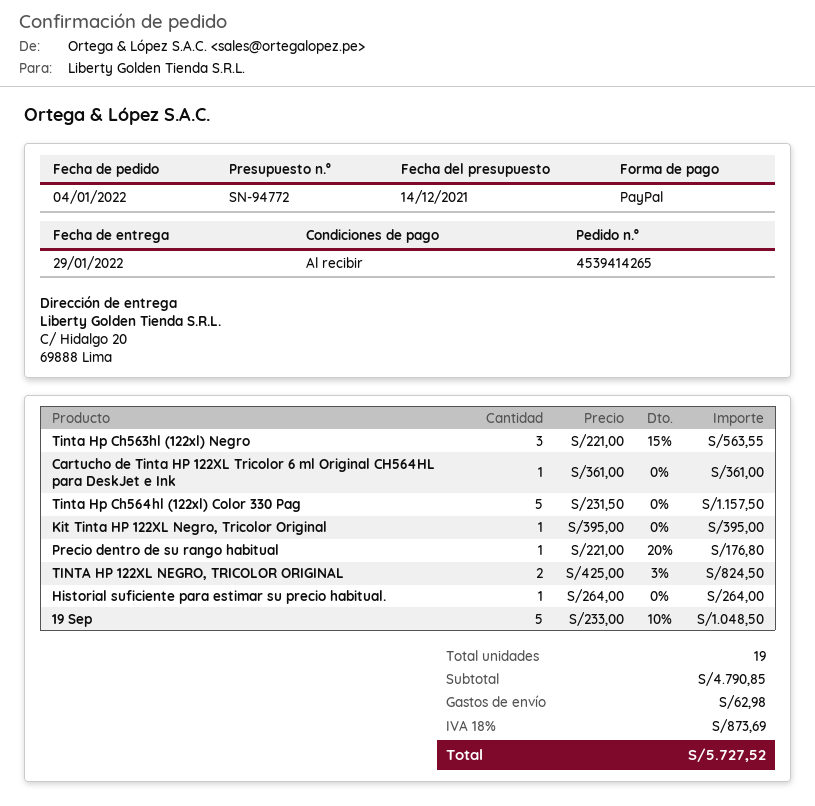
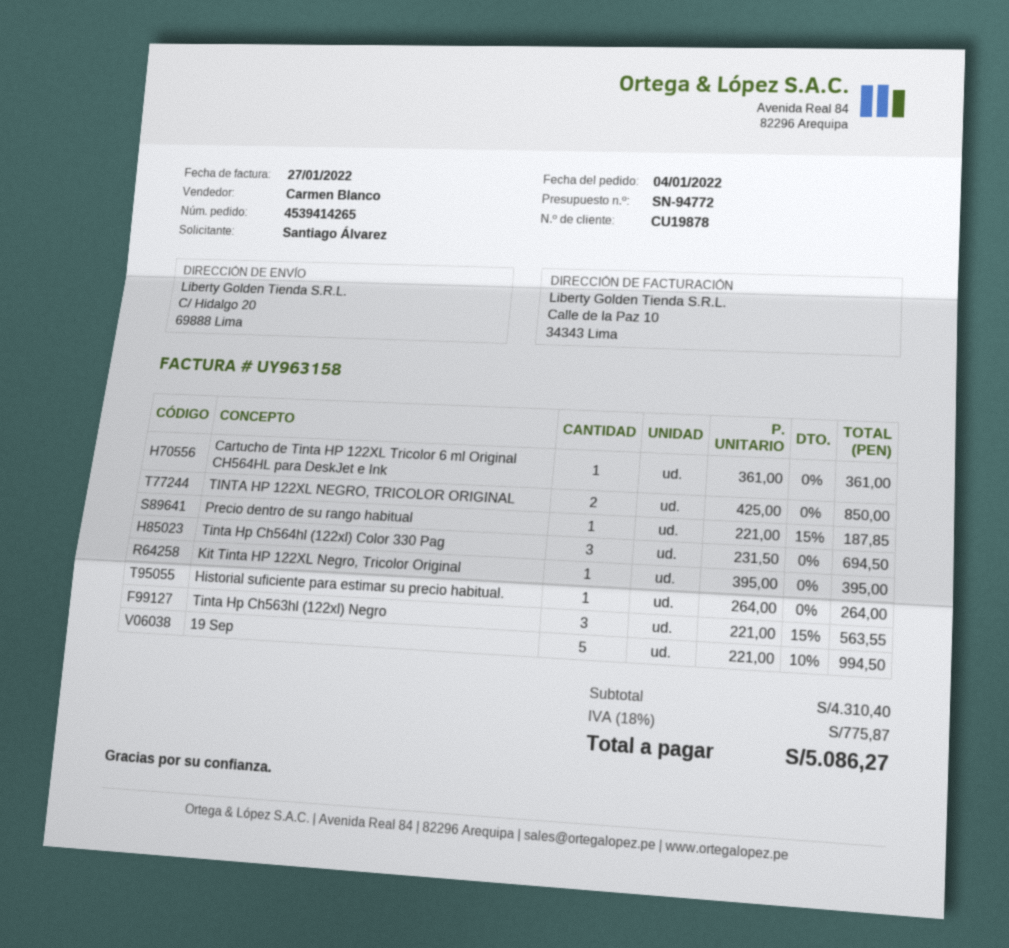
Tinta Hp Ch564hl (122xl) Color 330 Pag: 5 x 231.50 = 1157.50 -> 3 x 231.50 = 694.50
Precio dentro de su rango habitual: 1 x 221.00 - 20% = 176.80 -> 1 x 221.00 - 15% = 187.85
TINTA HP 122XL NEGRO, TRICOLOR ORIGINAL: 2 x 425.00 - 3% = 824.50 -> 2 x 425.00 = 850.00
19 Sep: 5 x 233.00 - 10% = 1048.50 -> 5 x 221.00 - 10% = 994.50
subtotal: 4790.85 -> 4310.40
shipping: 62.98 -> none
tax: 18% = 873.69 -> 18% = 775.87
total: 5727.52 -> 5086.27

